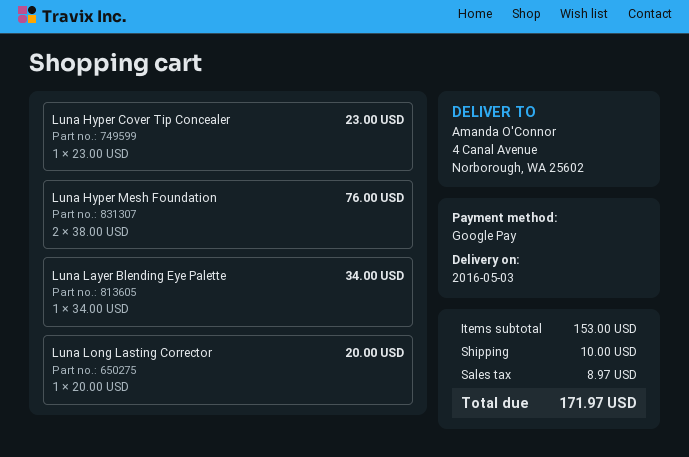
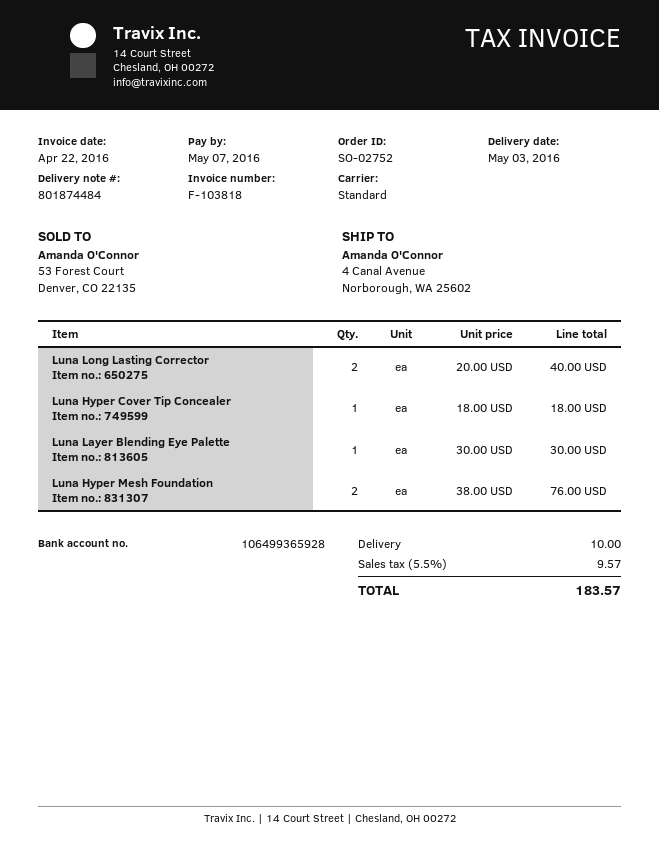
Luna Hyper Cover Tip Concealer: 1 x 23.00 = 23.00 -> 1 x 18.00 = 18.00
Luna Layer Blending Eye Palette: 1 x 34.00 = 34.00 -> 1 x 30.00 = 30.00
Luna Long Lasting Corrector: 1 x 20.00 = 20.00 -> 2 x 20.00 = 40.00
tax: 8.97 -> 9.57
total: 171.97 -> 183.57

